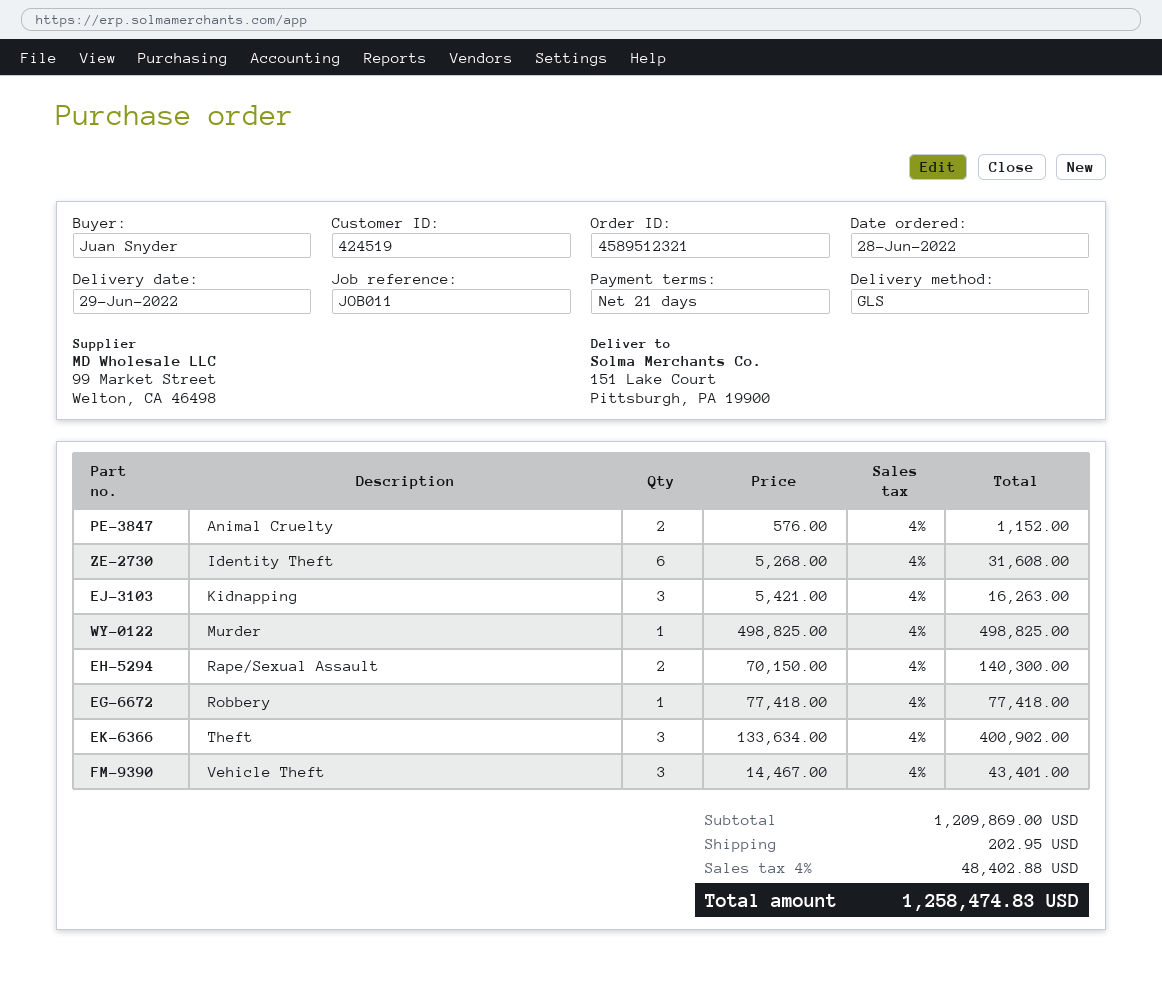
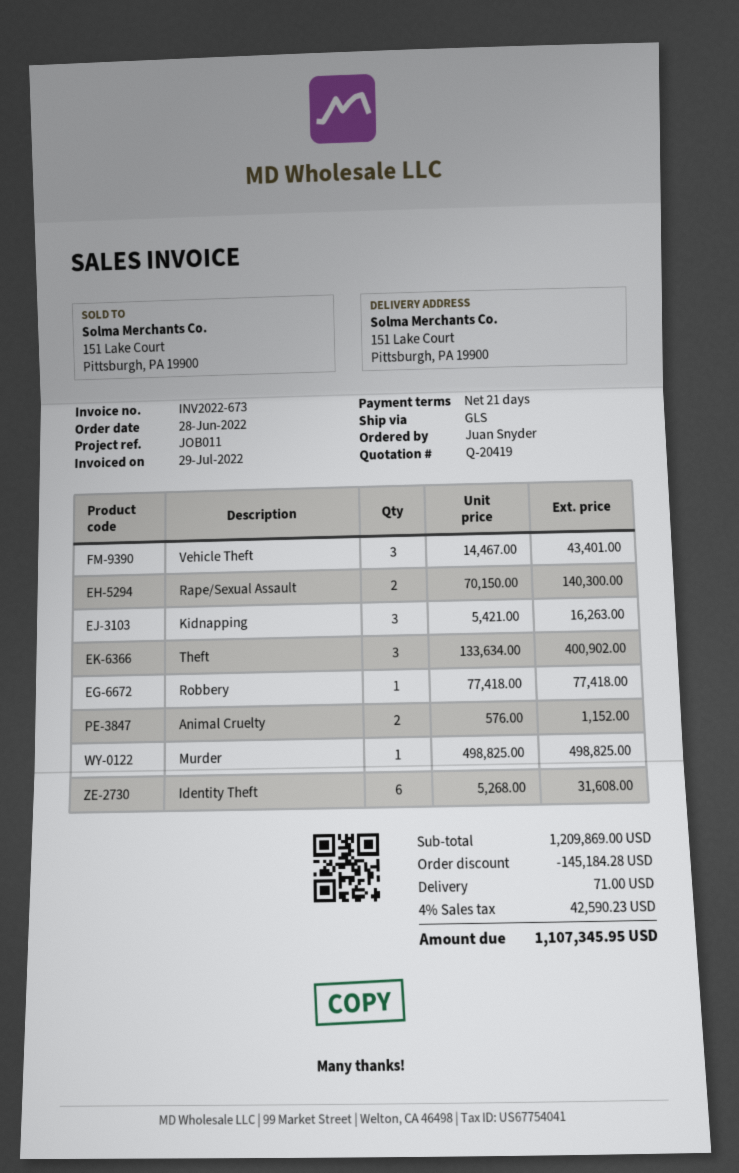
discount: none -> 145184.28
shipping: 202.95 -> 71.00
tax: 4% = 48402.88 -> 4% = 42590.23
total: 1258474.83 -> 1107345.95

